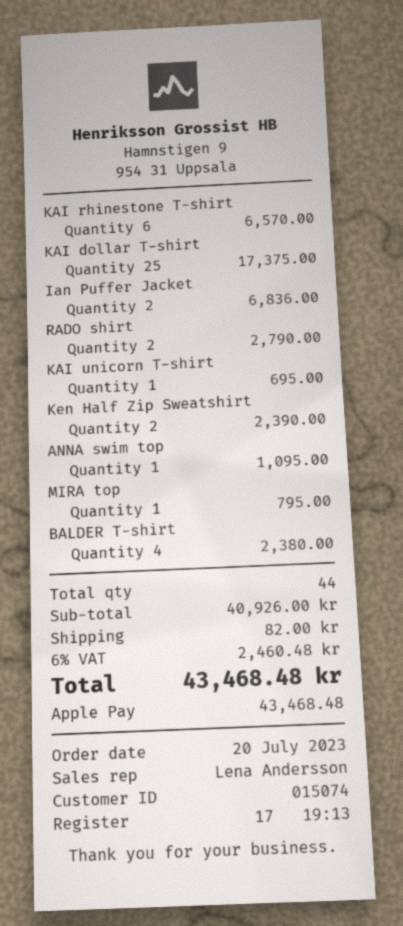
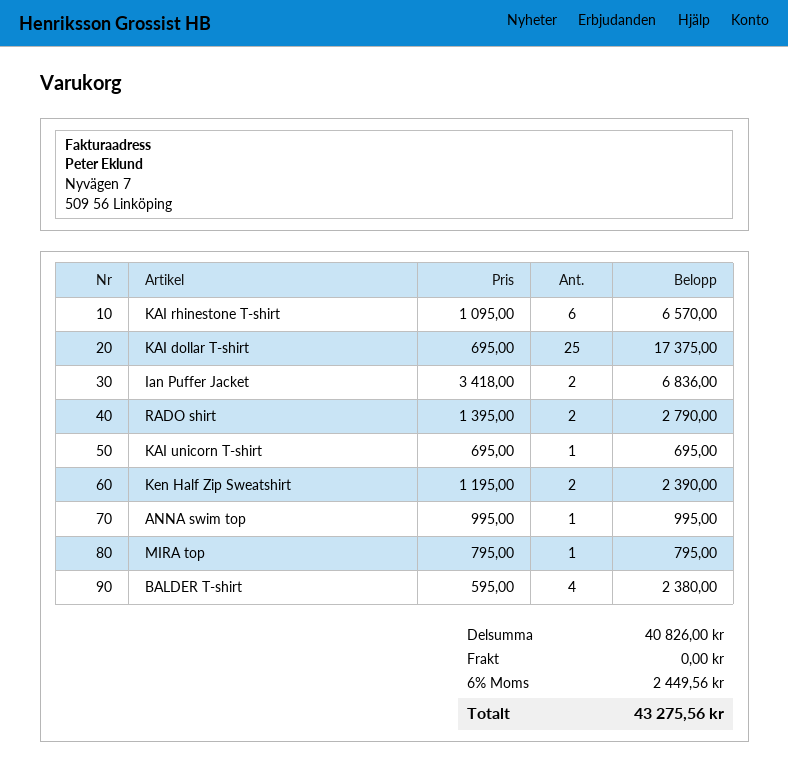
ANNA swim top: 1 for 1095.00 -> 1 for 995.00
subtotal: 40926.00 -> 40826.00
shipping: 82.00 -> 0.00
tax: 6% = 2460.48 -> 6% = 2449.56
total: 43468.48 -> 43275.56

